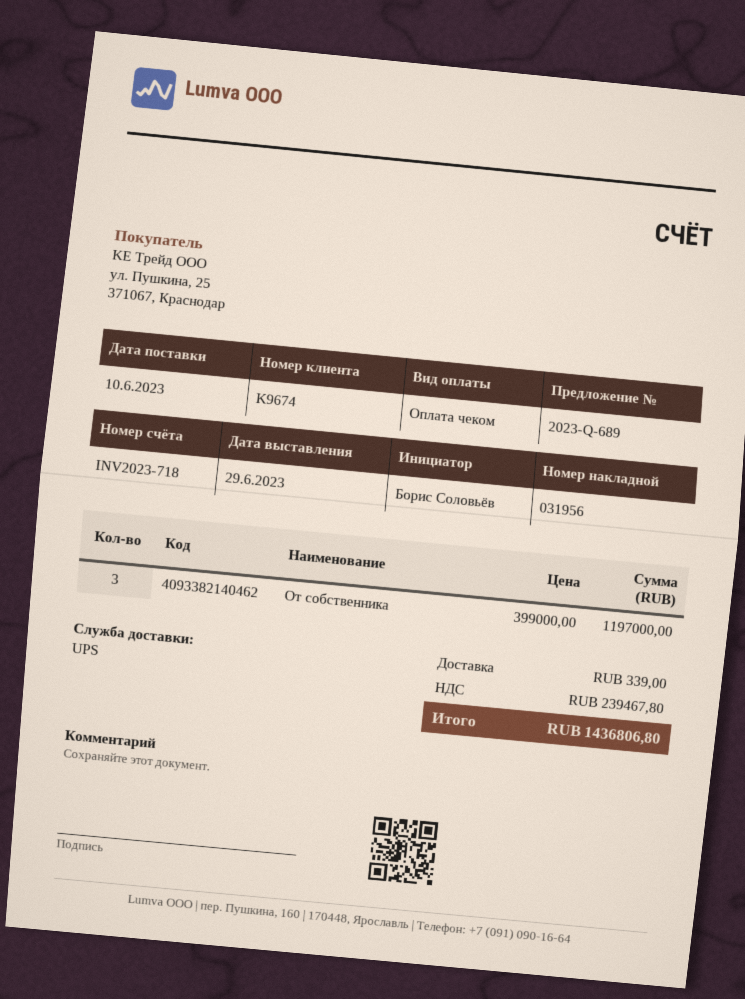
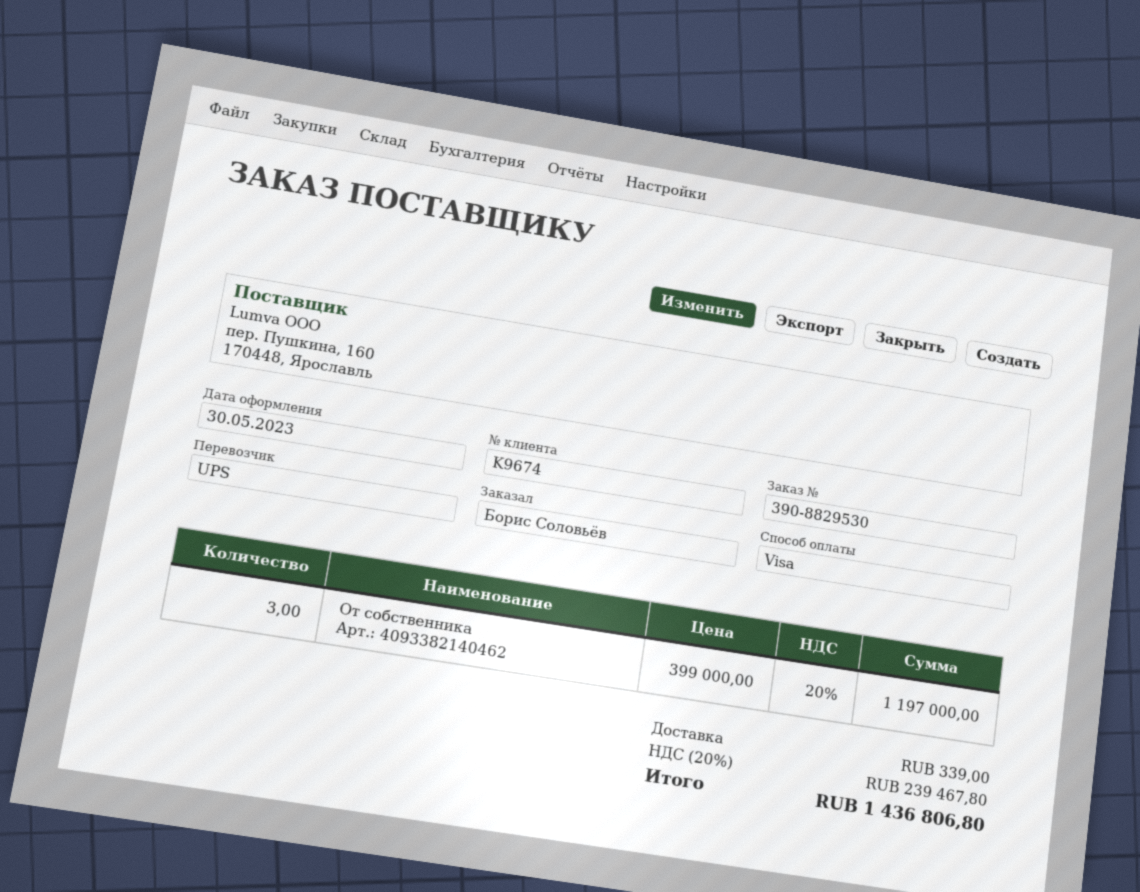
payment method: cheque -> Visa

